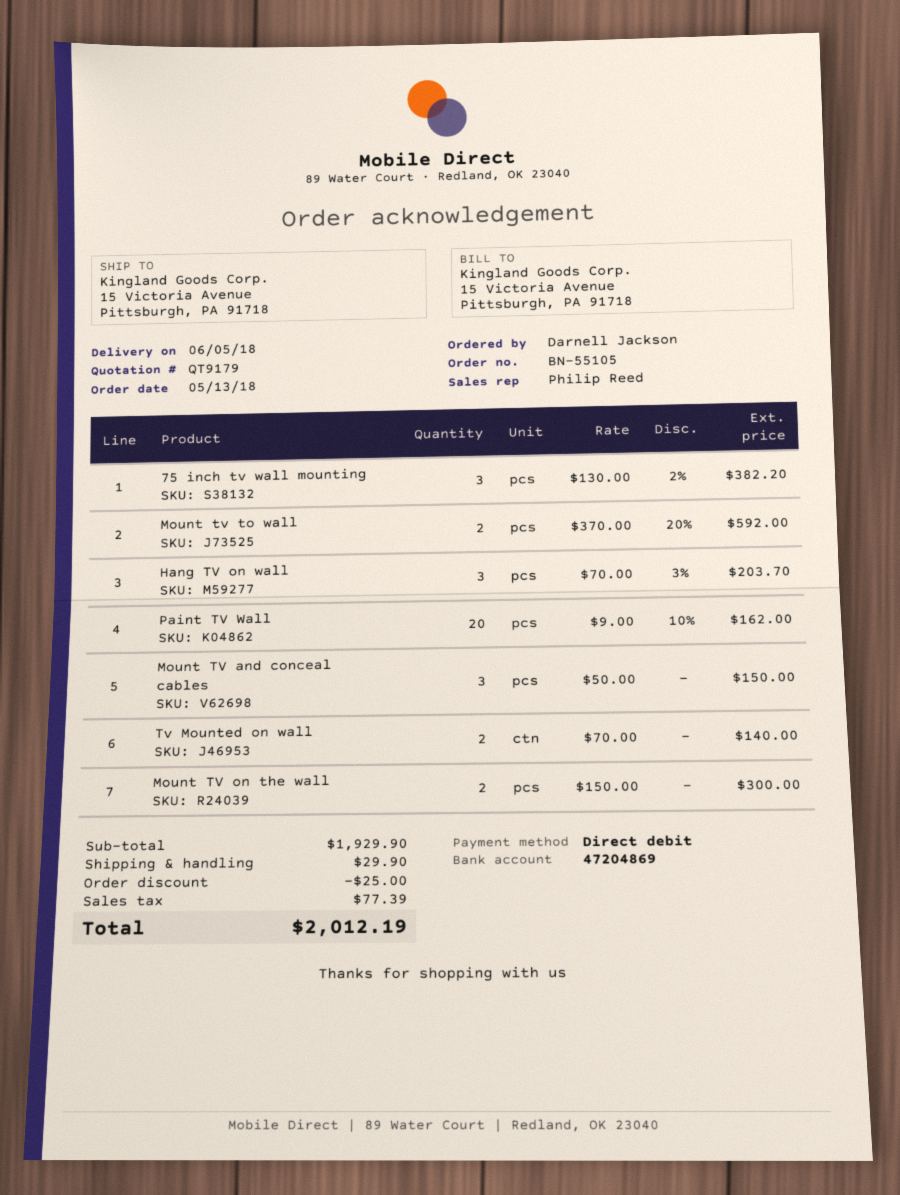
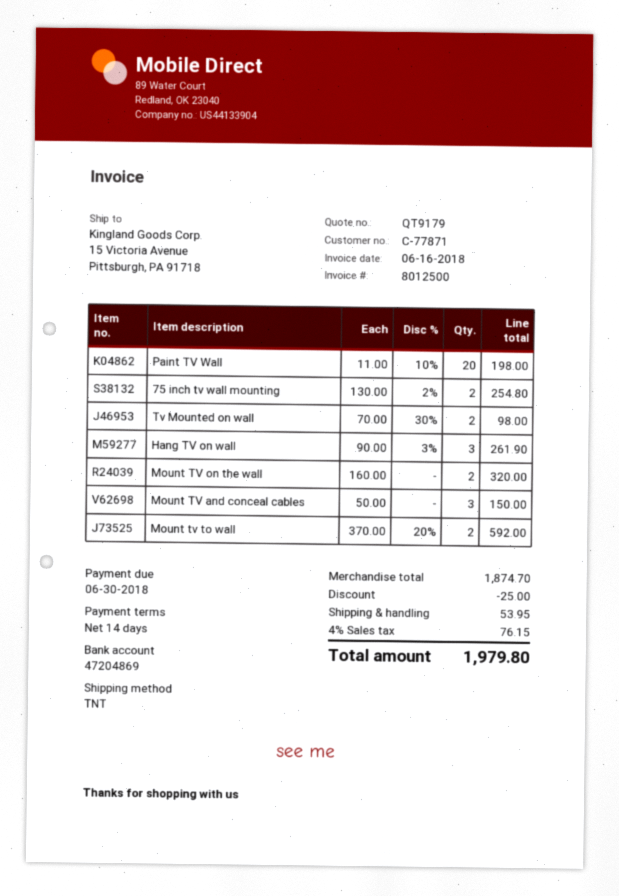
75 inch tv wall mounting: 3 x 130.00 - 2% = 382.20 -> 2 x 130.00 - 2% = 254.80
Hang TV on wall: 3 x 70.00 - 3% = 203.70 -> 3 x 90.00 - 3% = 261.90
Paint TV Wall: 20 x 9.00 - 10% = 162.00 -> 20 x 11.00 - 10% = 198.00
Tv Mounted on wall: 2 x 70.00 = 140.00 -> 2 x 70.00 - 30% = 98.00
Mount TV on the wall: 2 x 150.00 = 300.00 -> 2 x 160.00 = 320.00
subtotal: 1929.90 -> 1874.70
shipping: 29.90 -> 53.95
tax: 77.39 -> 76.15
total: 2012.19 -> 1979.80

